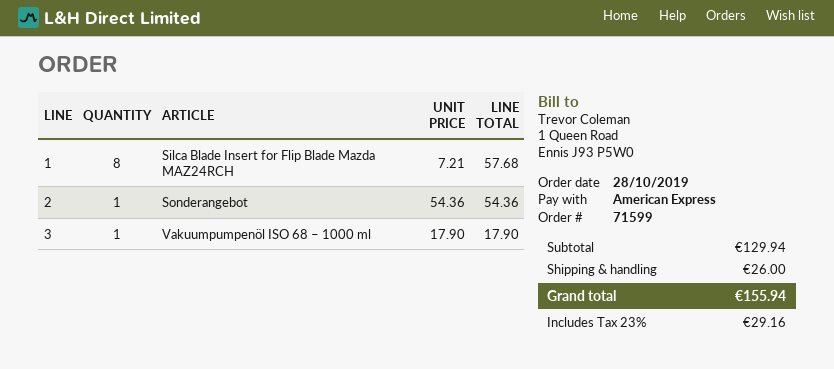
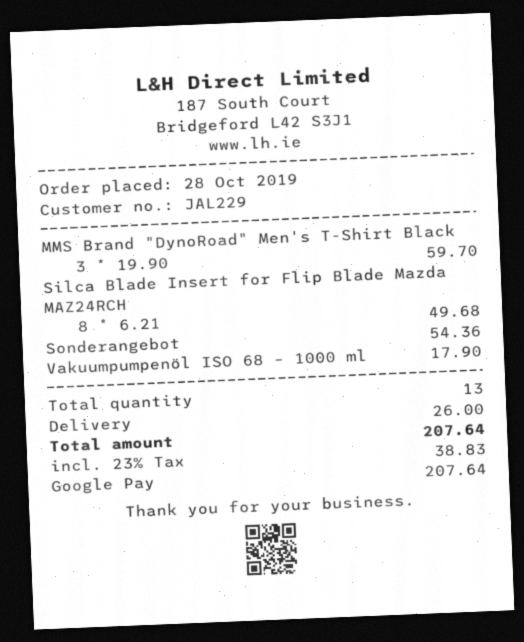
payment method: American Express -> Google Pay
Silca Blade Insert for Flip Blade Mazda MAZ24RCH: 8 x 7.21 = 57.68 -> 8 x 6.21 = 49.68
MMS Brand "DynoRoad" Men's T-Shirt Black: none -> 3 x 19.90 = 59.70
tax: 23% = 29.16 -> 23% = 38.83
total: 155.94 -> 207.64

